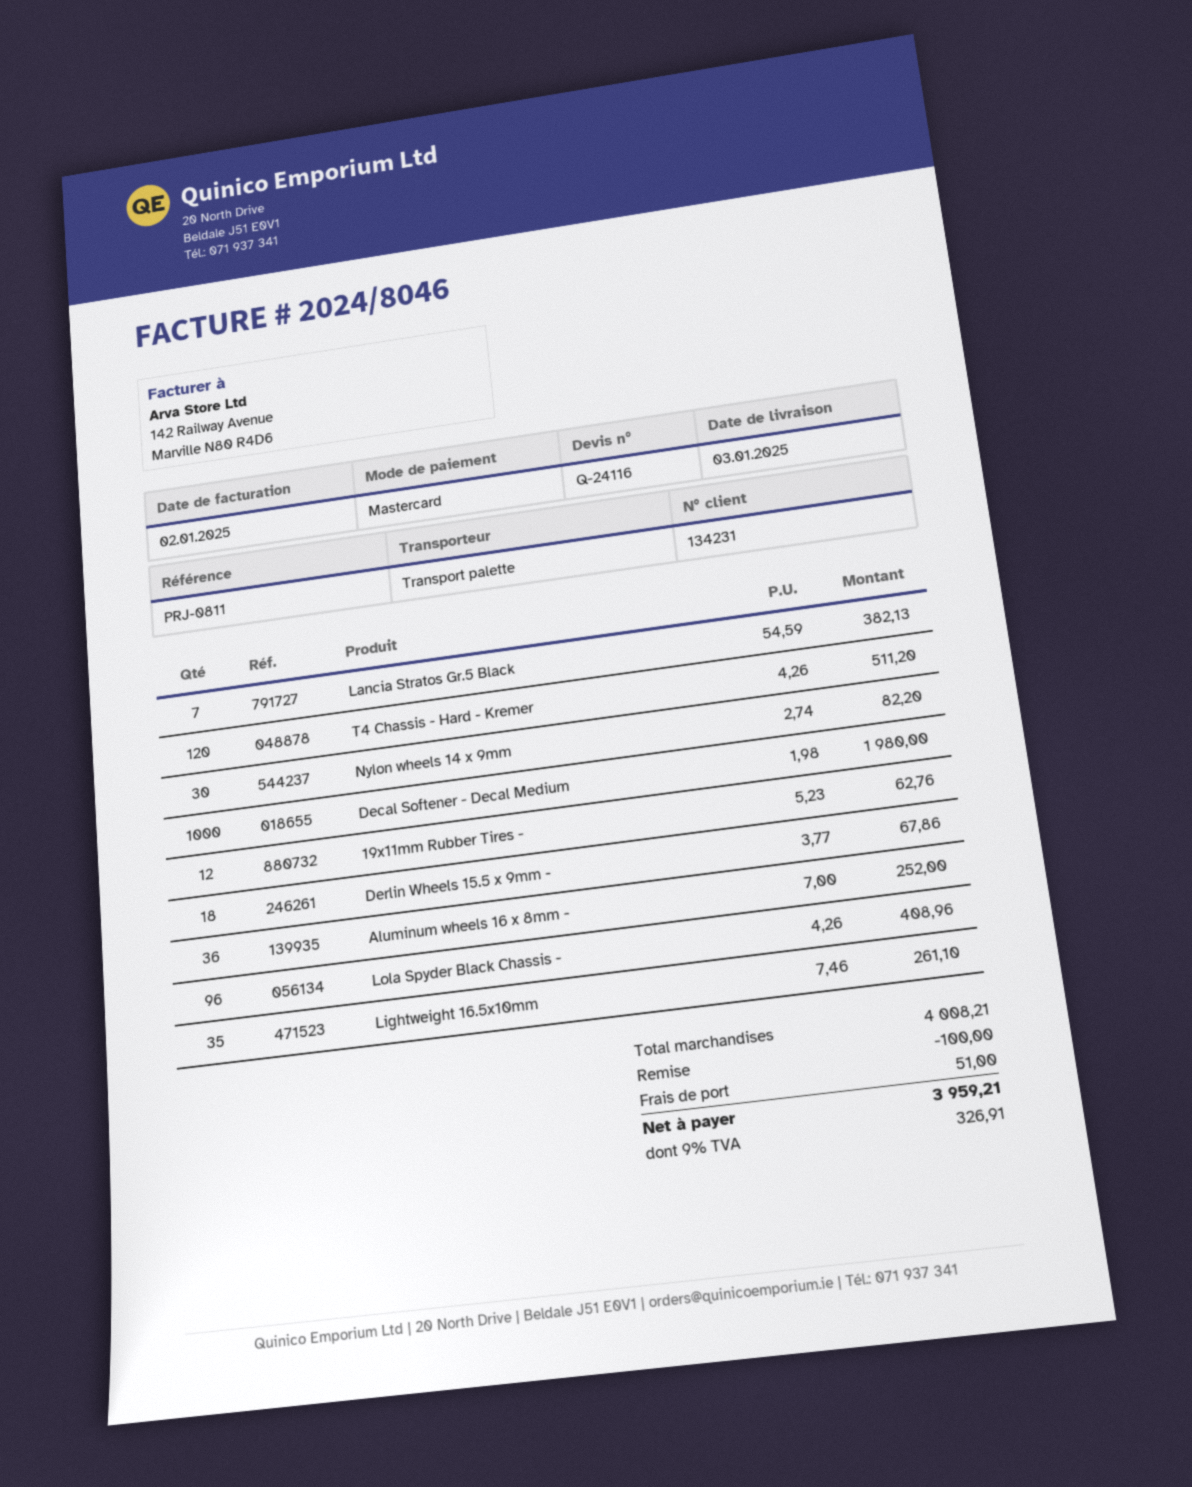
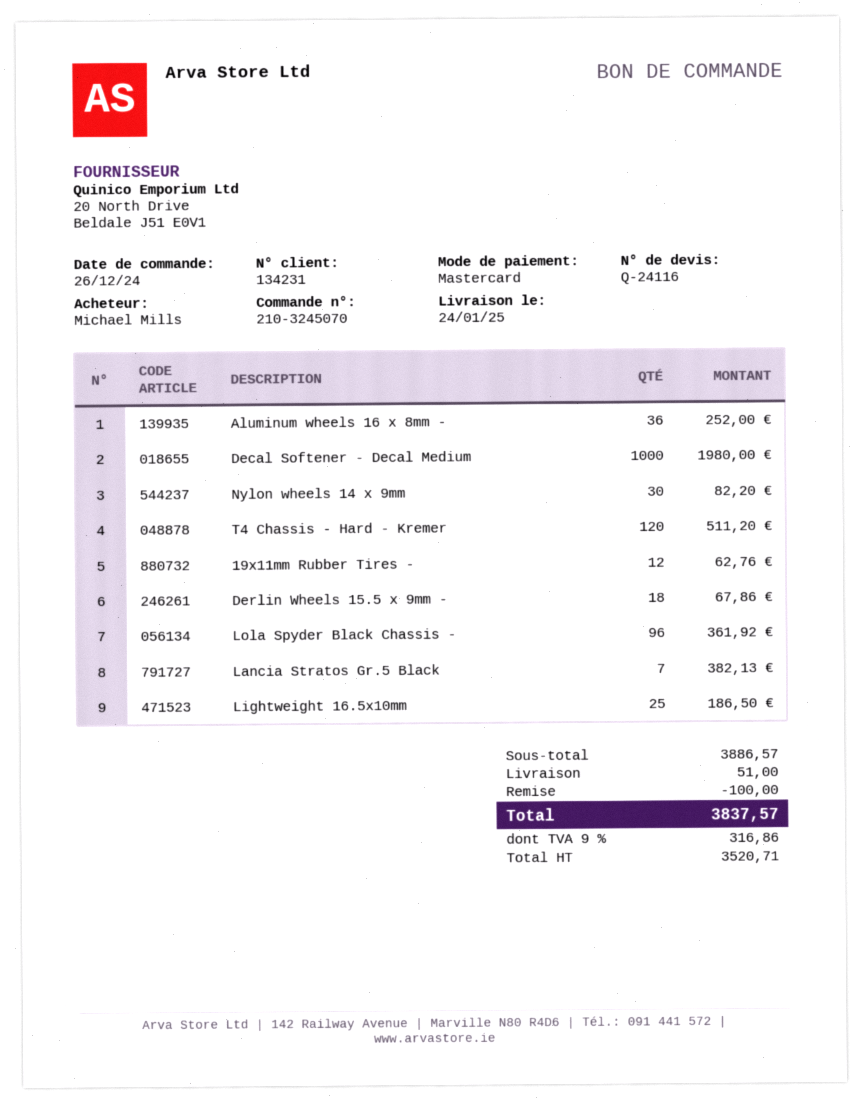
delivery date: 2025-01-03 -> 2025-01-24
Lola Spyder Black Chassis -: 96 for 408.96 -> 96 for 361.92
Lightweight 16.5x10mm: 35 for 261.10 -> 25 for 186.50
subtotal: 4008.21 -> 3886.57
tax: 9% = 326.91 -> 9% = 316.86
total: 3959.21 -> 3837.57

